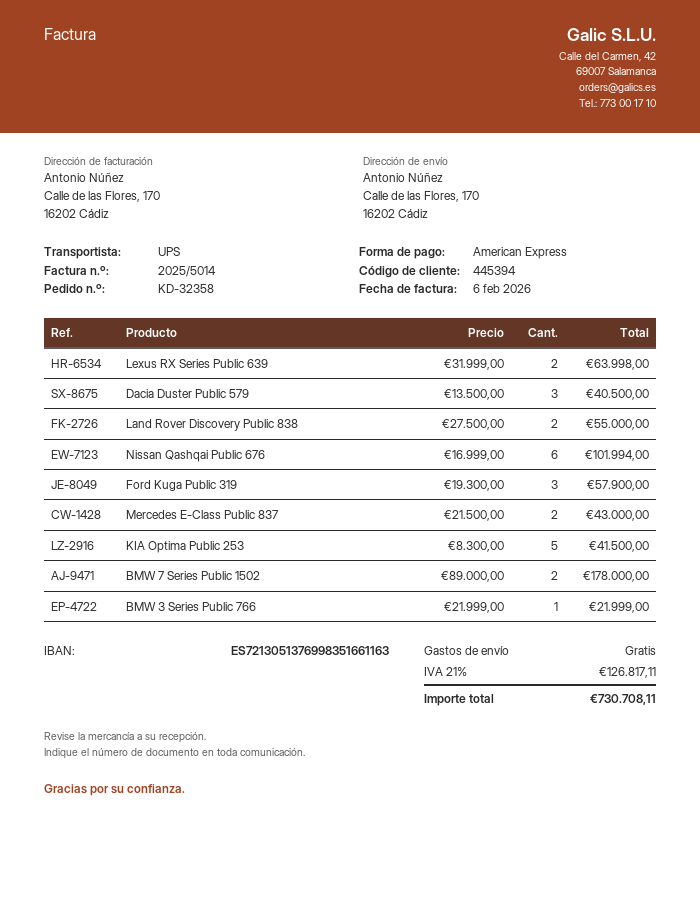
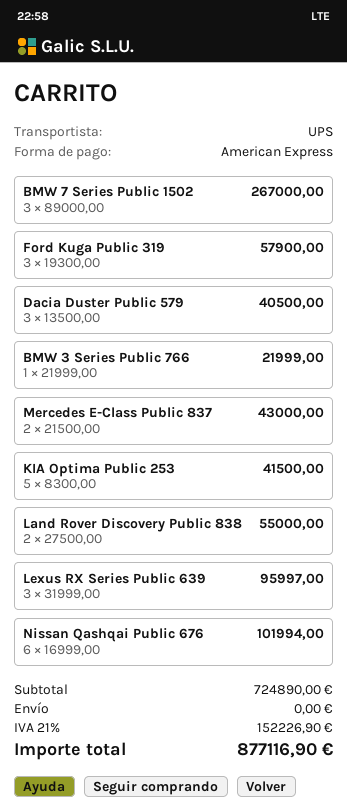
Lexus RX Series Public 639: 2 x 31999.00 = 63998.00 -> 3 x 31999.00 = 95997.00
BMW 7 Series Public 1502: 2 x 89000.00 = 178000.00 -> 3 x 89000.00 = 267000.00
tax: 21% = 126817.11 -> 21% = 152226.90
total: 730708.11 -> 877116.90

